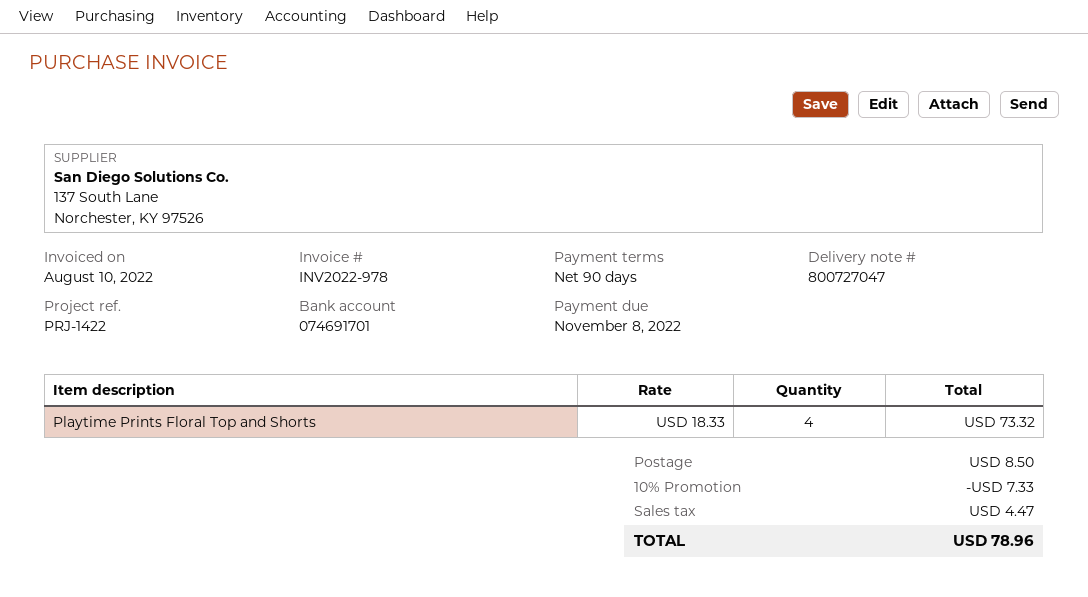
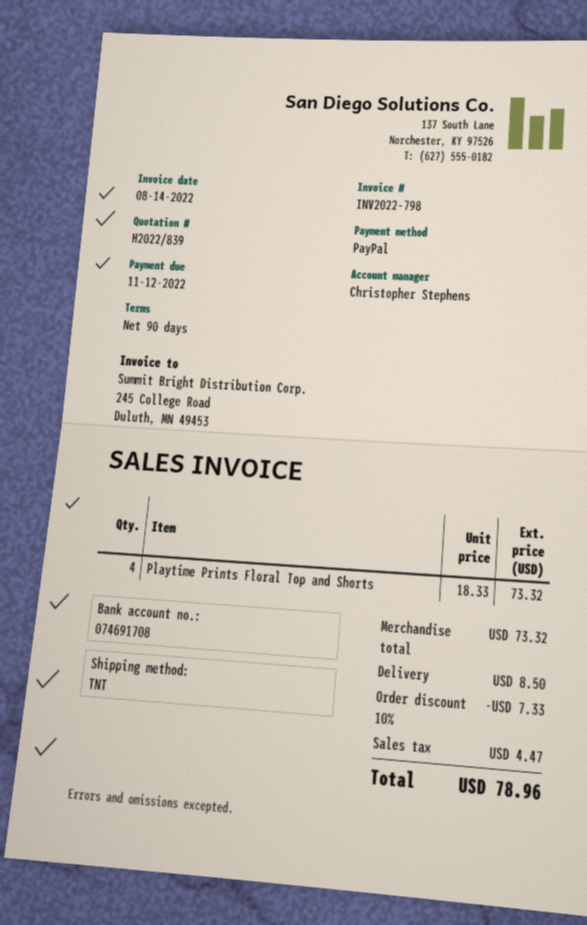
invoice number: INV2022-978 -> INV2022-798
invoice date: 2022-08-10 -> 2022-08-14
due date: 2022-11-08 -> 2022-11-12
bank account: 074691701 -> 074691708

